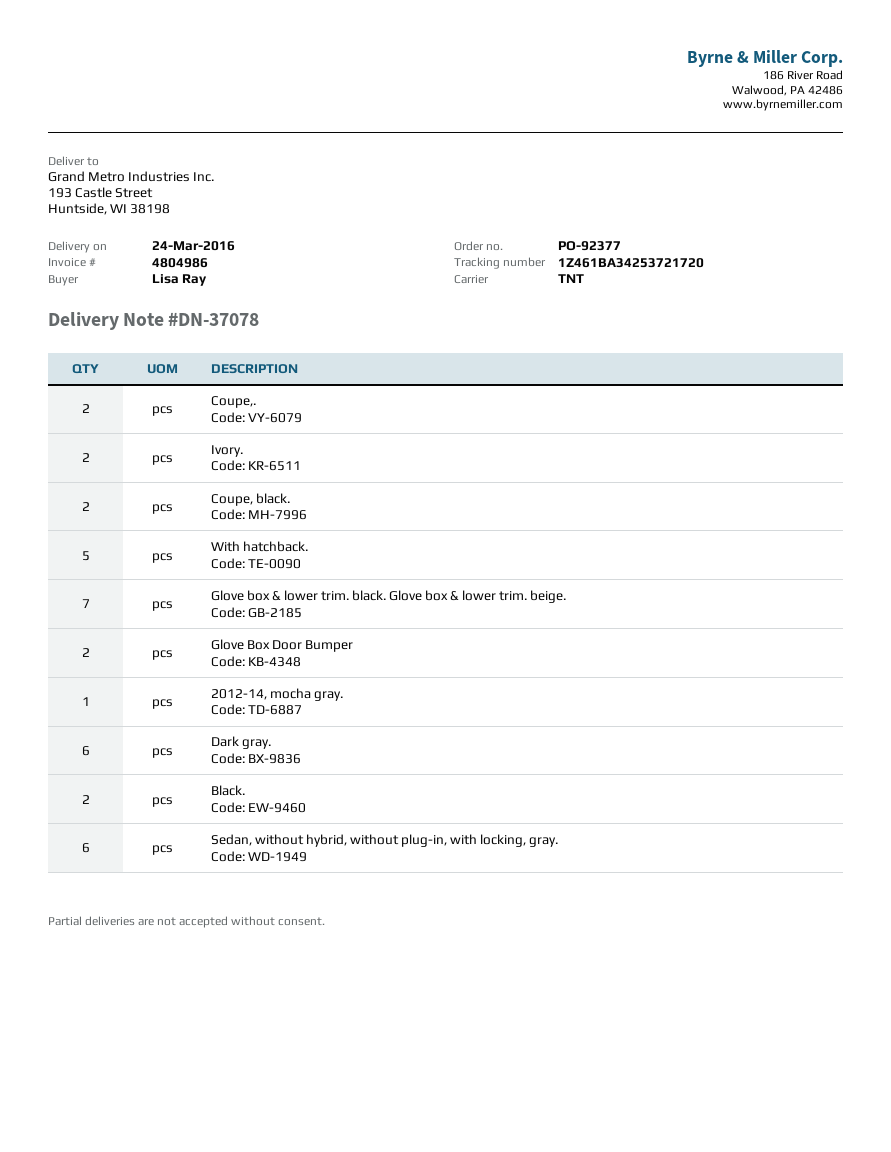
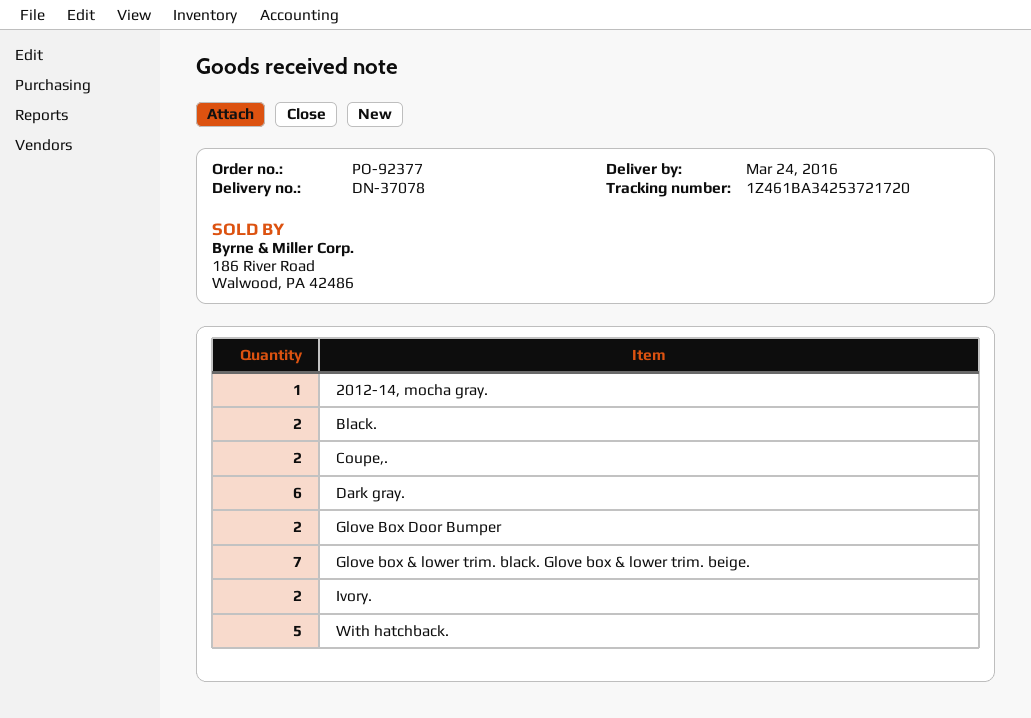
Coupe, black.: 2 -> none
Sedan, without hybrid, without plug-in, with locking, gray.: 6 -> none

